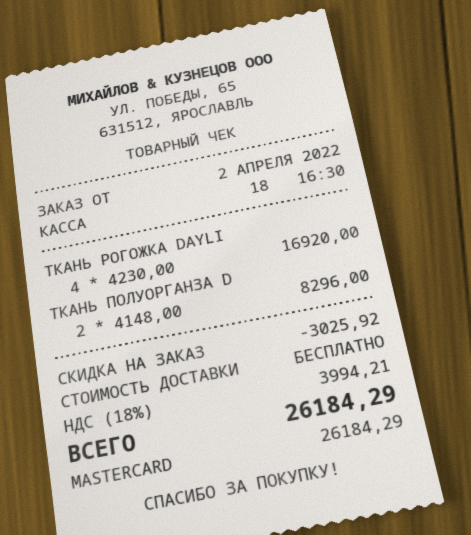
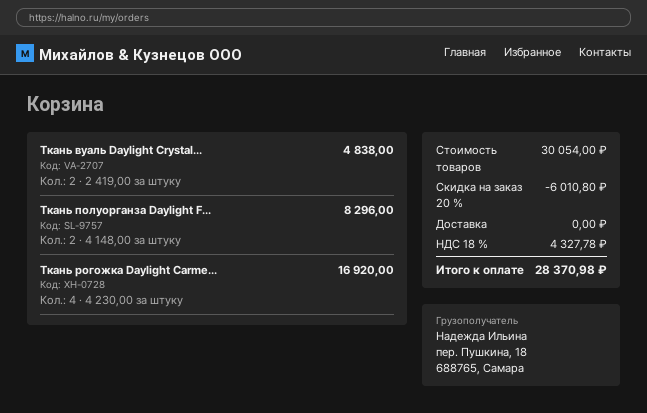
Ткань вуаль Daylight Crystal...: none -> 2 x 2419.00 = 4838.00
discount: 3025.92 -> 6010.80
tax: 18% = 3994.21 -> 18% = 4327.78
total: 26184.29 -> 28370.98

